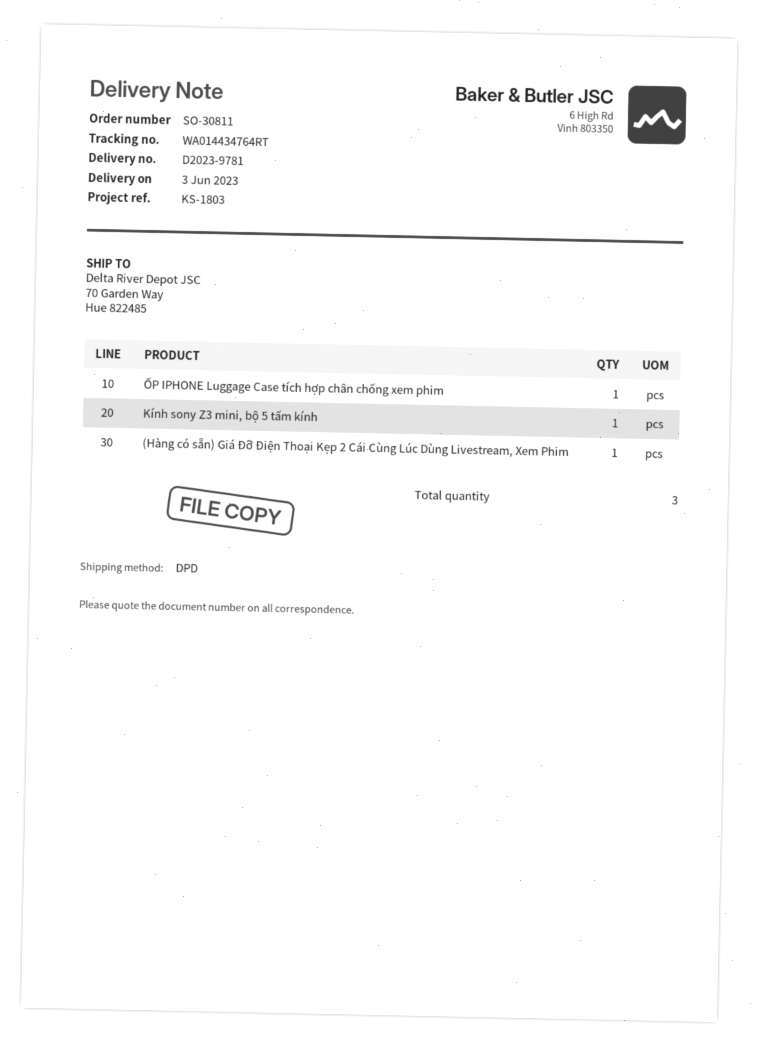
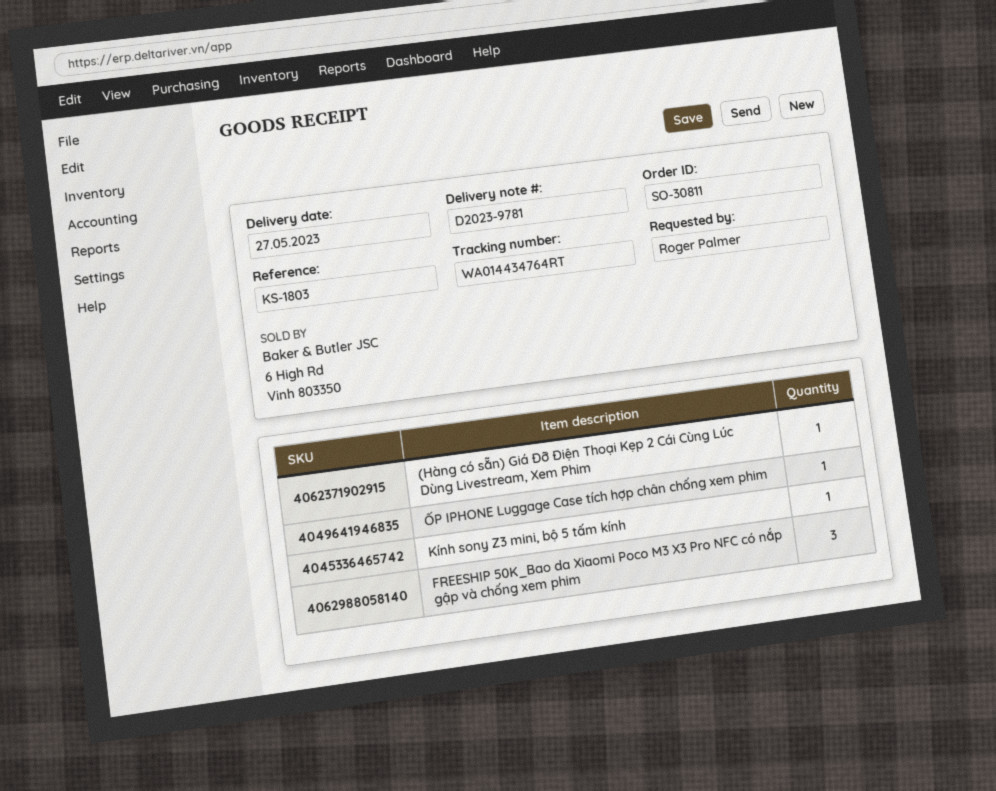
delivery date: 2023-06-03 -> 2023-05-27
FREESHIP 50K_Bao da Xiaomi Poco M3 X3 Pro NFC có nắp gập và chống xem phim: none -> 3

